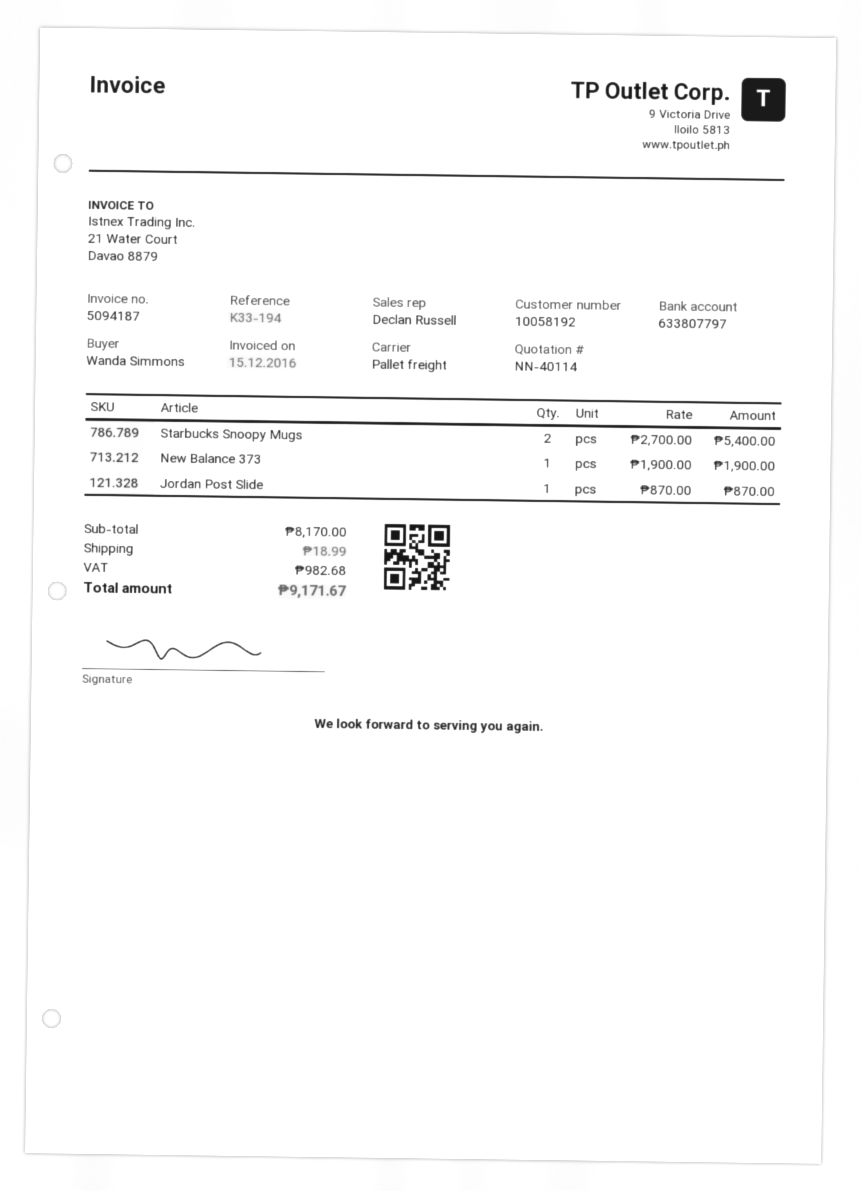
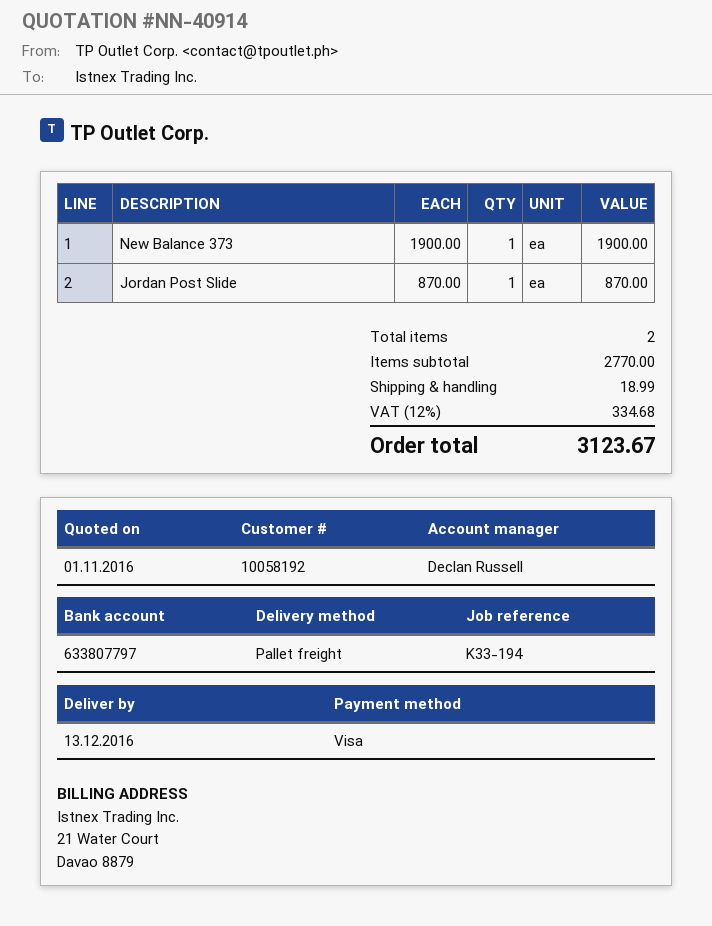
quote number: NN-40114 -> NN-40914
Starbucks Snoopy Mugs: 2 x 2700.00 = 5400.00 -> none
subtotal: 8170.00 -> 2770.00
tax: 982.68 -> 334.68
total: 9171.67 -> 3123.67

